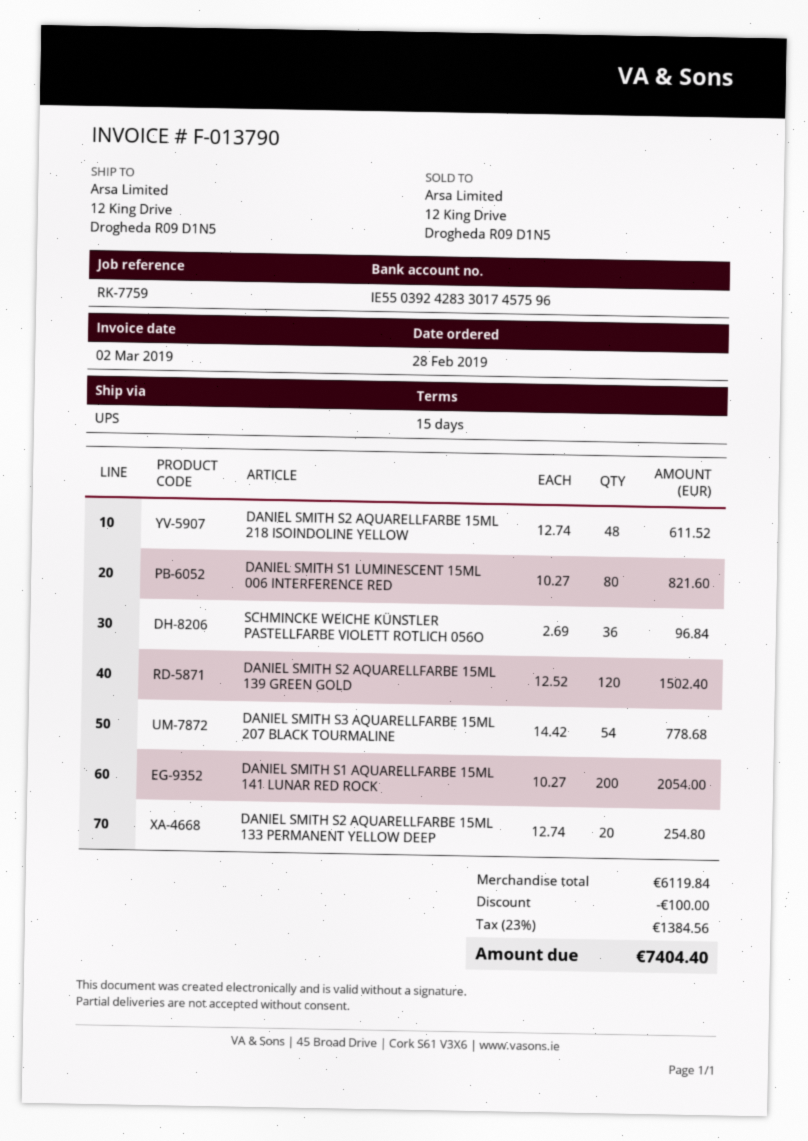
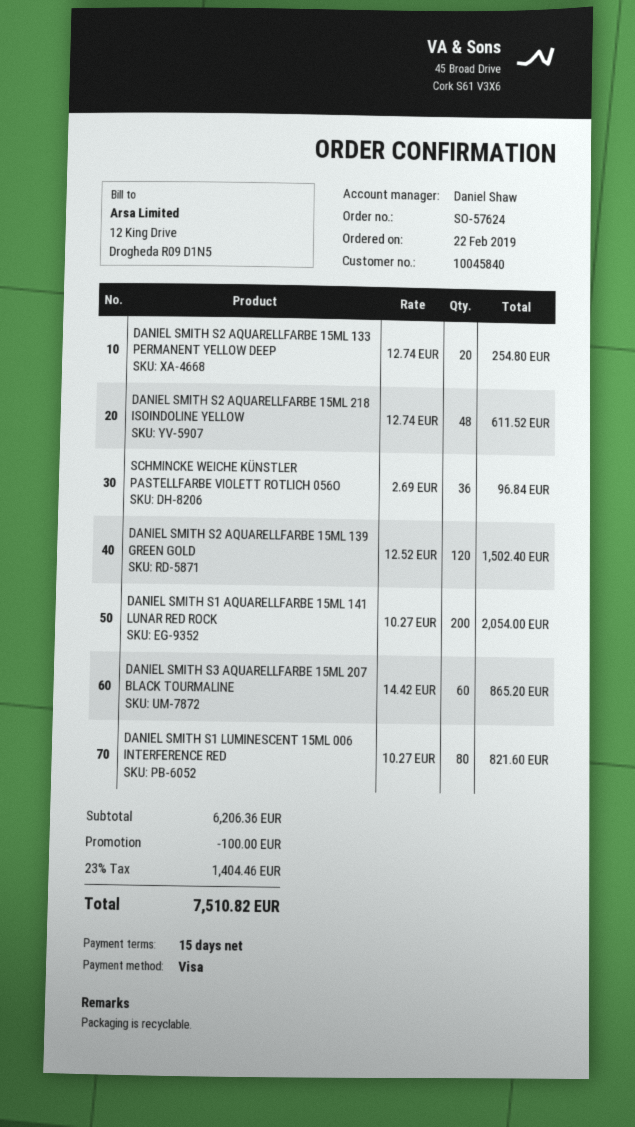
order date: 2019-02-28 -> 2019-02-22
DANIEL SMITH S3 AQUARELLFARBE 15ML 207 BLACK TOURMALINE: 54 x 14.42 = 778.68 -> 60 x 14.42 = 865.20
subtotal: 6119.84 -> 6206.36
tax: 23% = 1384.56 -> 23% = 1404.46
total: 7404.40 -> 7510.82

